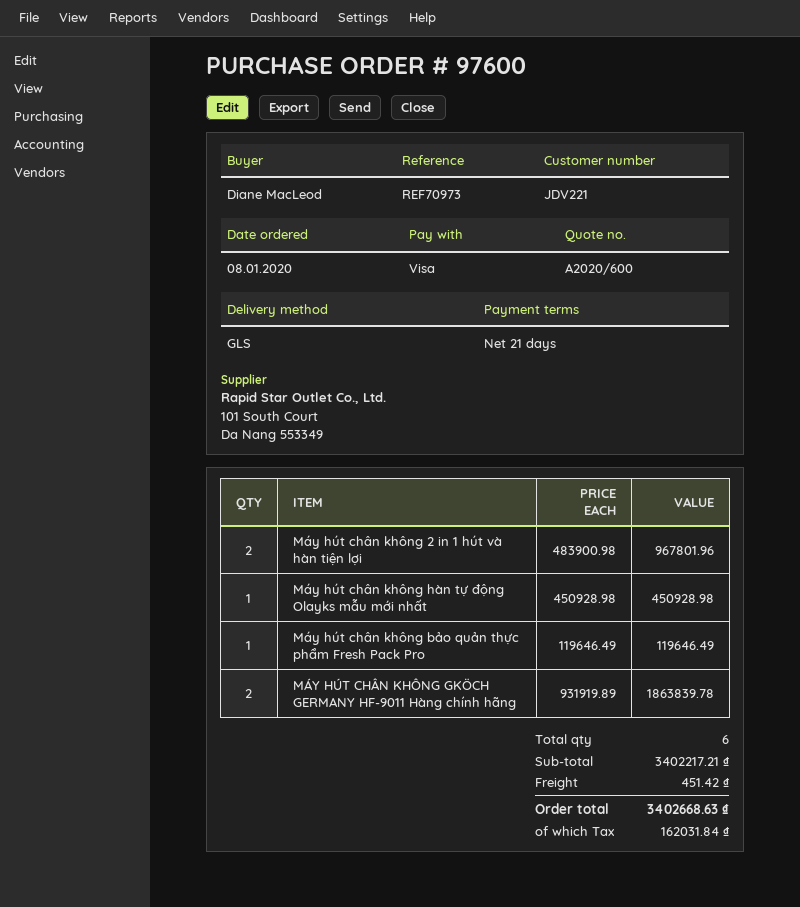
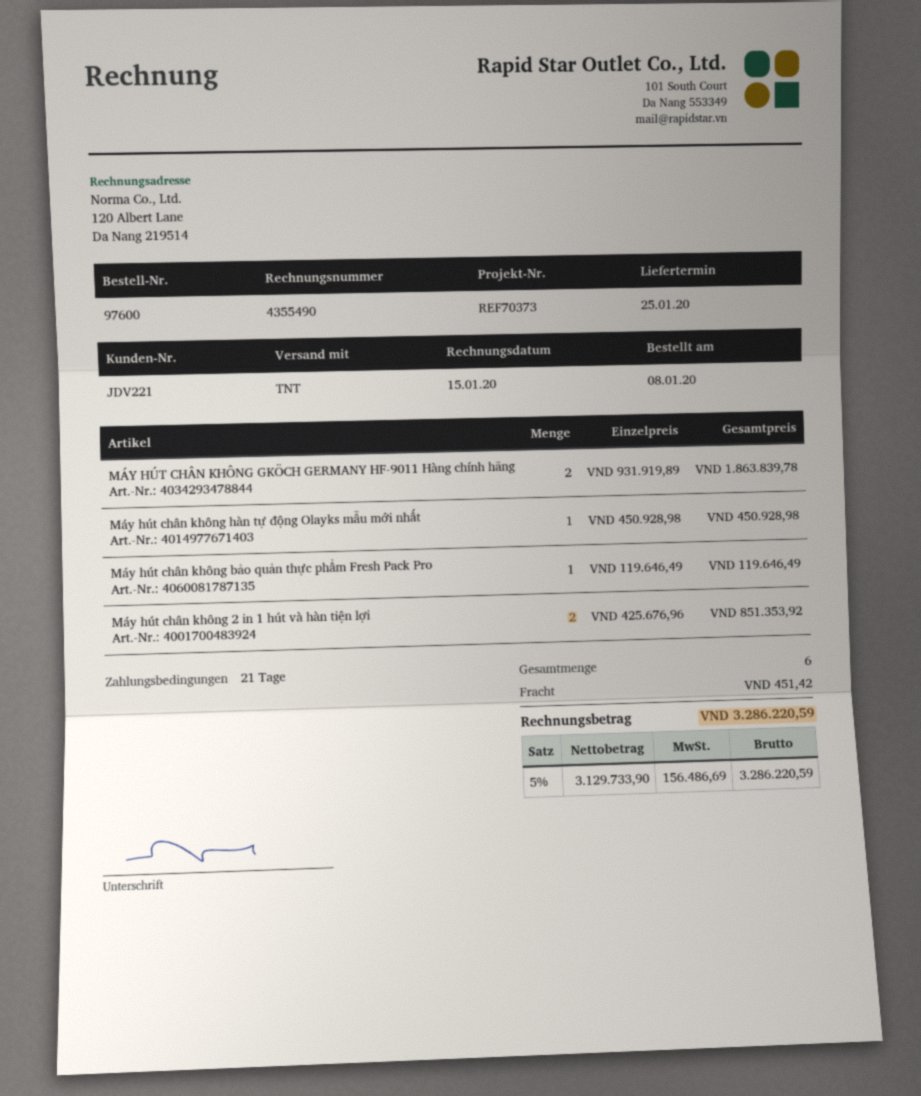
reference: REF70973 -> REF70373
shipping method: GLS -> TNT
Máy hút chân không 2 in 1 hút và hàn tiện lợi: 2 x 483900.98 = 967801.96 -> 2 x 425676.96 = 851353.92
tax: 162031.84 -> 156486.69
total: 3402668.63 -> 3286220.59

